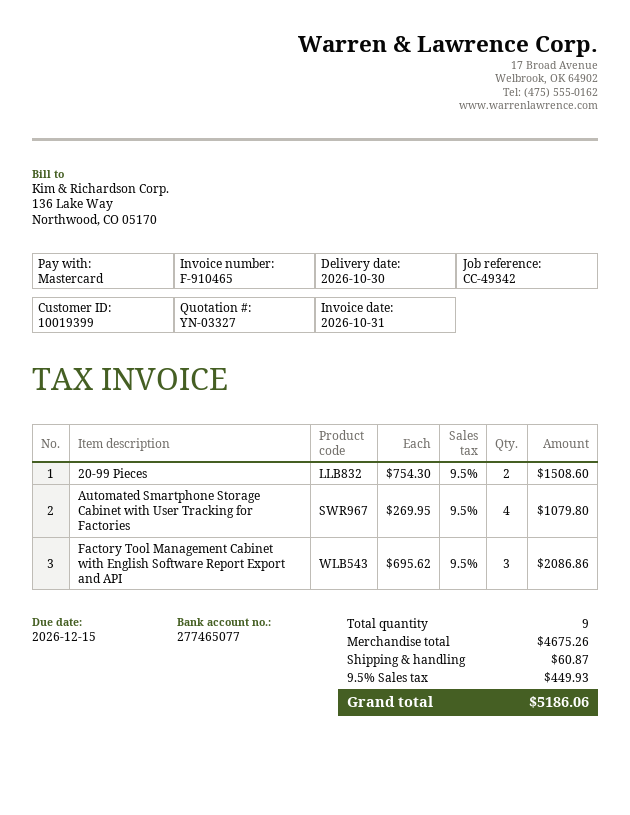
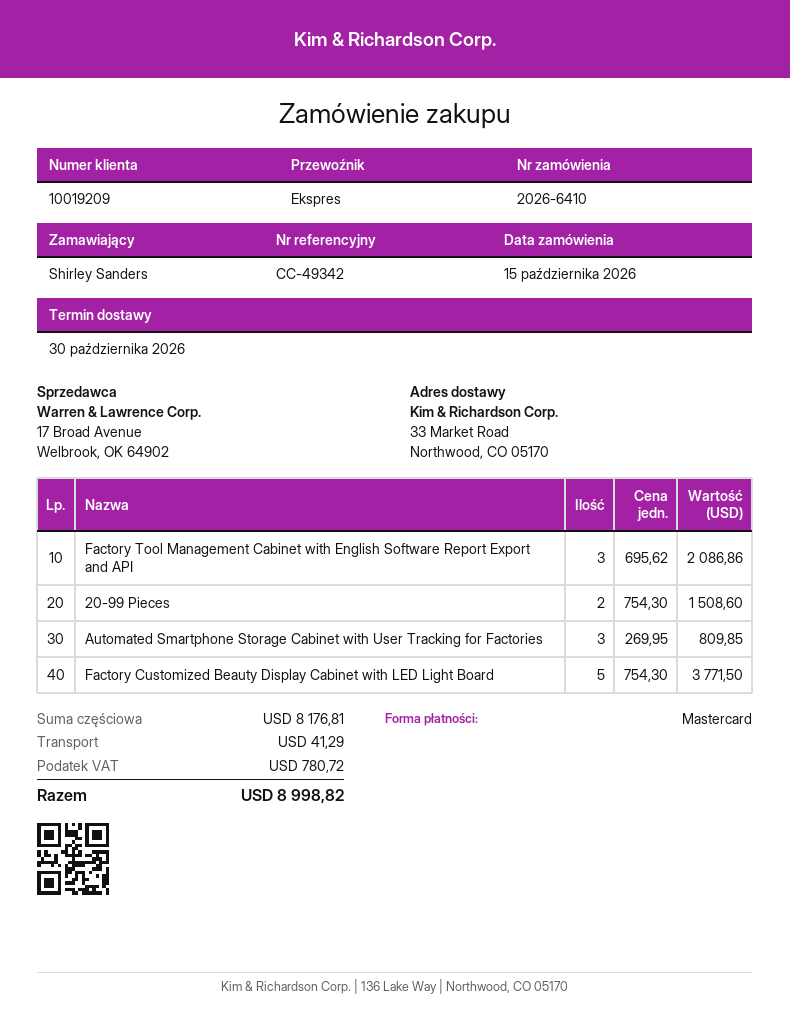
customer number: 10019399 -> 10019209
Automated Smartphone Storage Cabinet with User Tracking for Factories: 4 x 269.95 = 1079.80 -> 3 x 269.95 = 809.85
Factory Customized Beauty Display Cabinet with LED Light Board: none -> 5 x 754.30 = 3771.50
subtotal: 4675.26 -> 8176.81
shipping: 60.87 -> 41.29
tax: 449.93 -> 780.72
total: 5186.06 -> 8998.82

